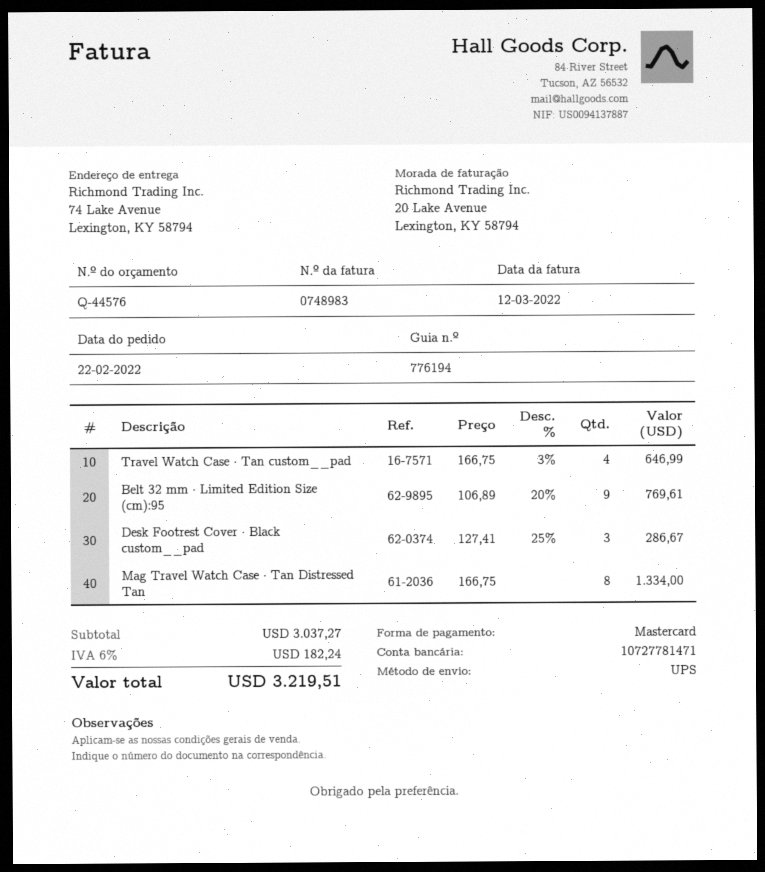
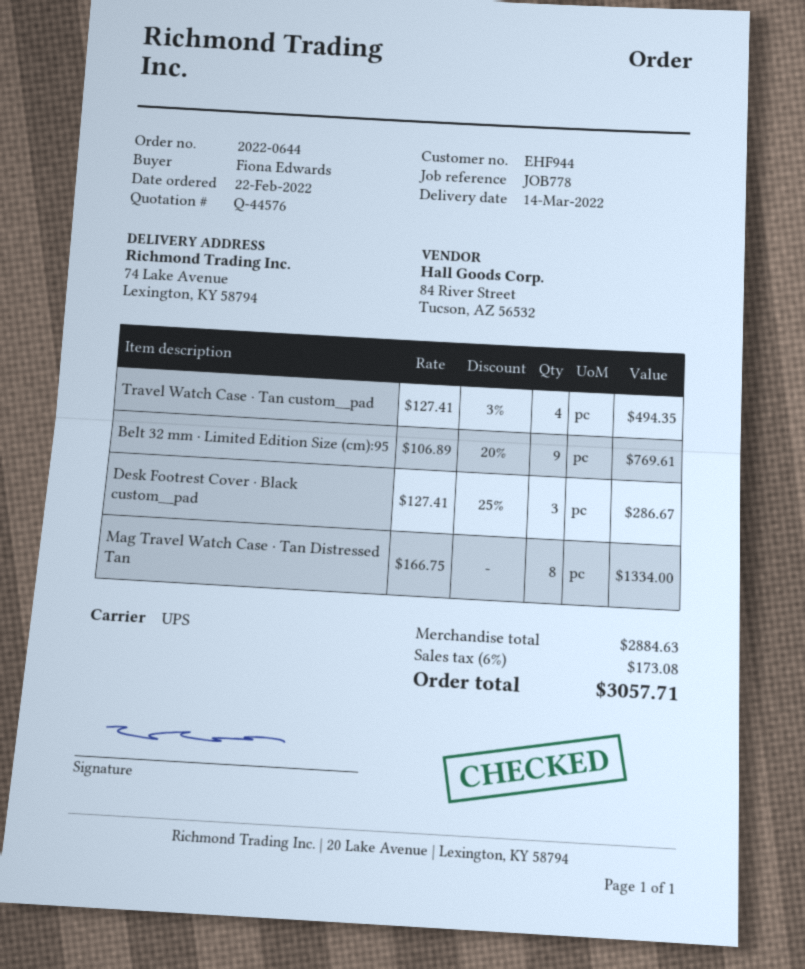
Travel Watch Case · Tan custom__pad: 4 x 166.75 - 3% = 646.99 -> 4 x 127.41 - 3% = 494.35
subtotal: 3037.27 -> 2884.63
tax: 6% = 182.24 -> 6% = 173.08
total: 3219.51 -> 3057.71

